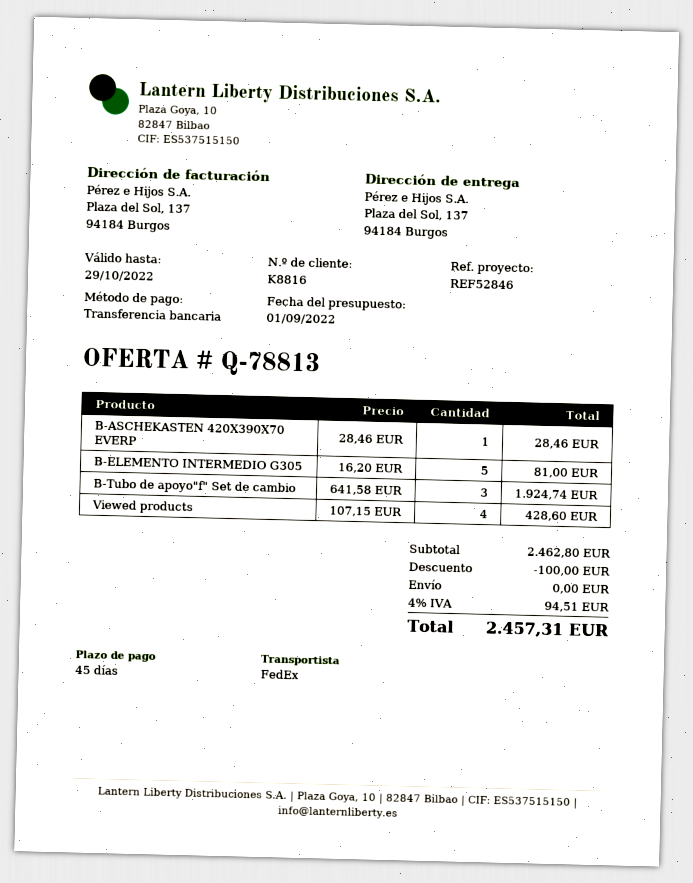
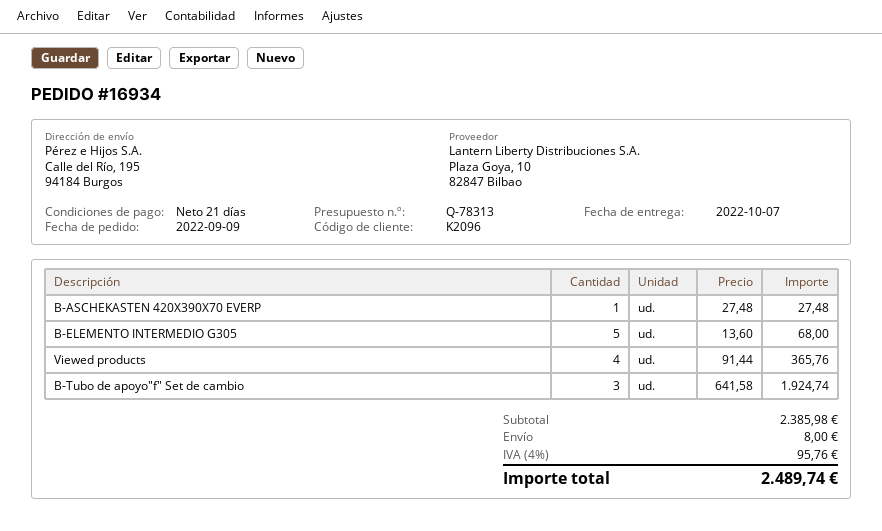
quote number: Q-78813 -> Q-78313
payment terms: 45 days -> 21 days
customer number: K8816 -> K2096
ship to: Plaza del Sol, 137, 94184 Burgos -> Calle del Río, 195, 94184 Burgos
B-ASCHEKASTEN 420X390X70 EVERP: 1 x 28.46 = 28.46 -> 1 x 27.48 = 27.48
B-ELEMENTO INTERMEDIO G305: 5 x 16.20 = 81.00 -> 5 x 13.60 = 68.00
Viewed products: 4 x 107.15 = 428.60 -> 4 x 91.44 = 365.76
subtotal: 2462.80 -> 2385.98
discount: 100.00 -> none
shipping: 0.00 -> 8.00
tax: 4% = 94.51 -> 4% = 95.76
total: 2457.31 -> 2489.74

